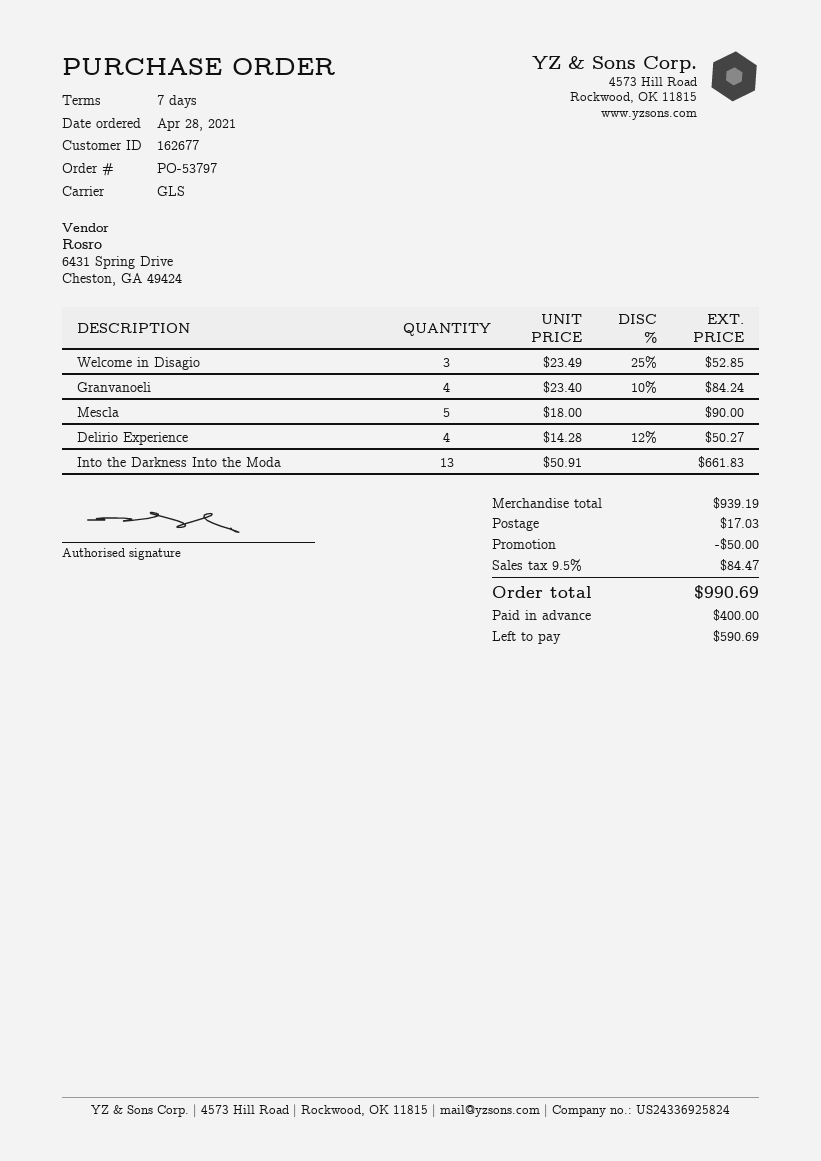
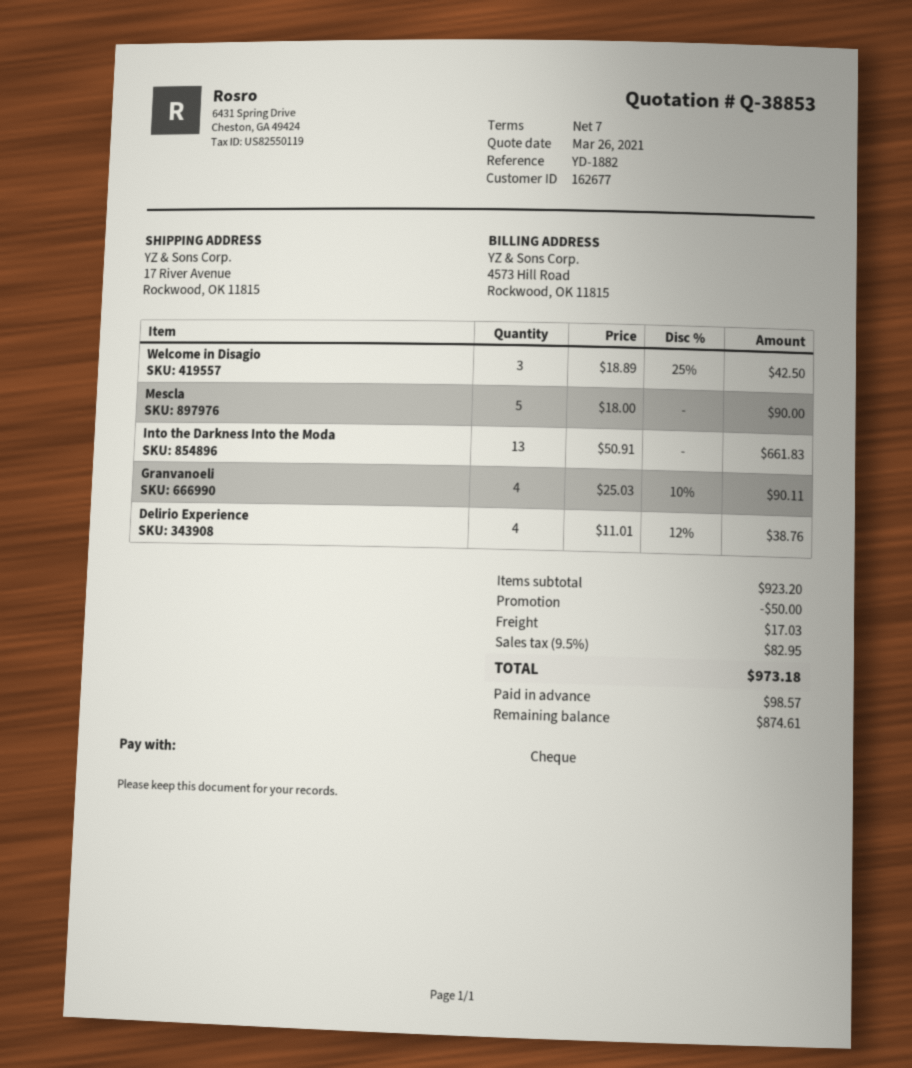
Welcome in Disagio: 3 x 23.49 - 25% = 52.85 -> 3 x 18.89 - 25% = 42.50
Granvanoeli: 4 x 23.40 - 10% = 84.24 -> 4 x 25.03 - 10% = 90.11
Delirio Experience: 4 x 14.28 - 12% = 50.27 -> 4 x 11.01 - 12% = 38.76
subtotal: 939.19 -> 923.20
tax: 9.5% = 84.47 -> 9.5% = 82.95
total: 990.69 -> 973.18
deposit: 400.00 -> 98.57
balance: 590.69 -> 874.61

